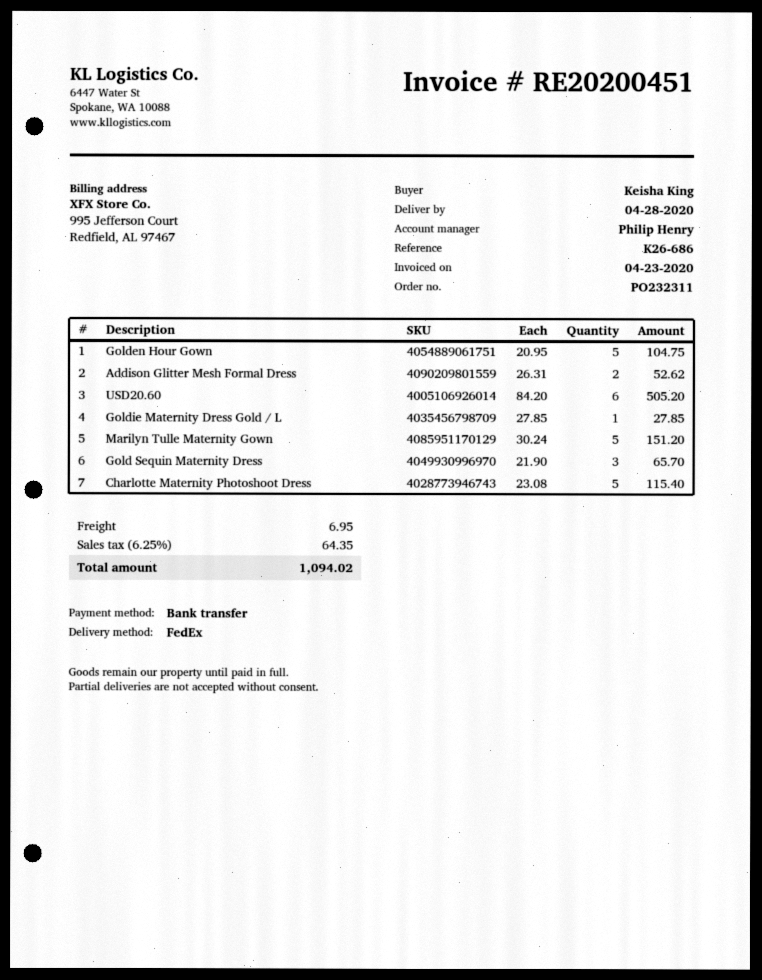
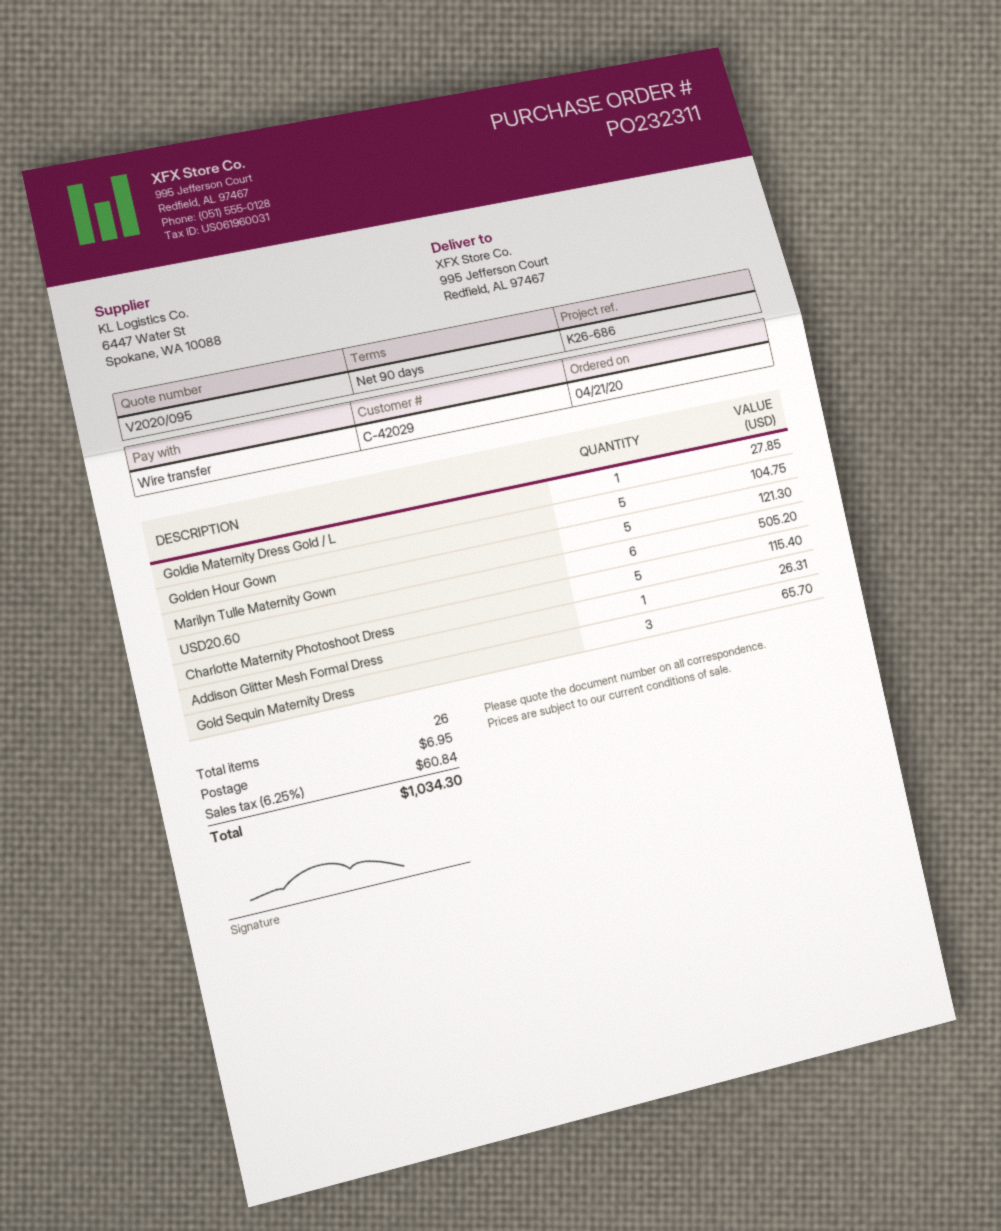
Addison Glitter Mesh Formal Dress: 2 for 52.62 -> 1 for 26.31
Marilyn Tulle Maternity Gown: 5 for 151.20 -> 5 for 121.30
tax: 6.25% = 64.35 -> 6.25% = 60.84
total: 1094.02 -> 1034.30

